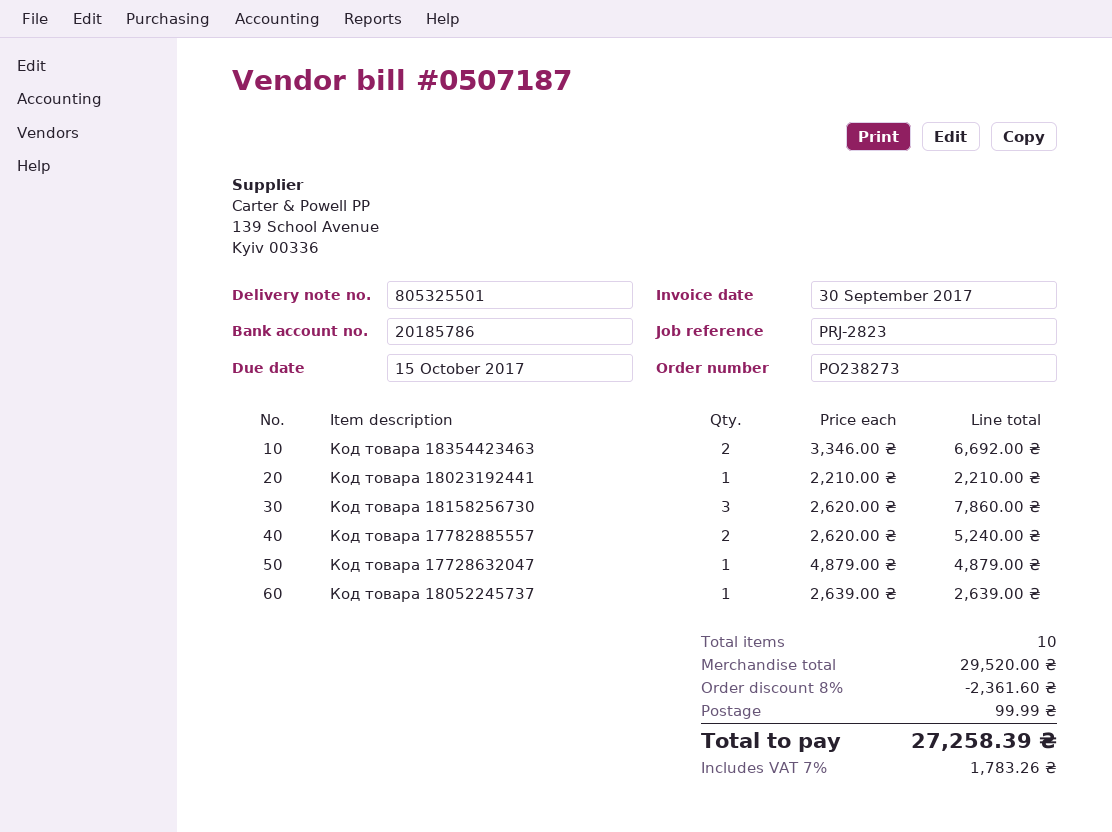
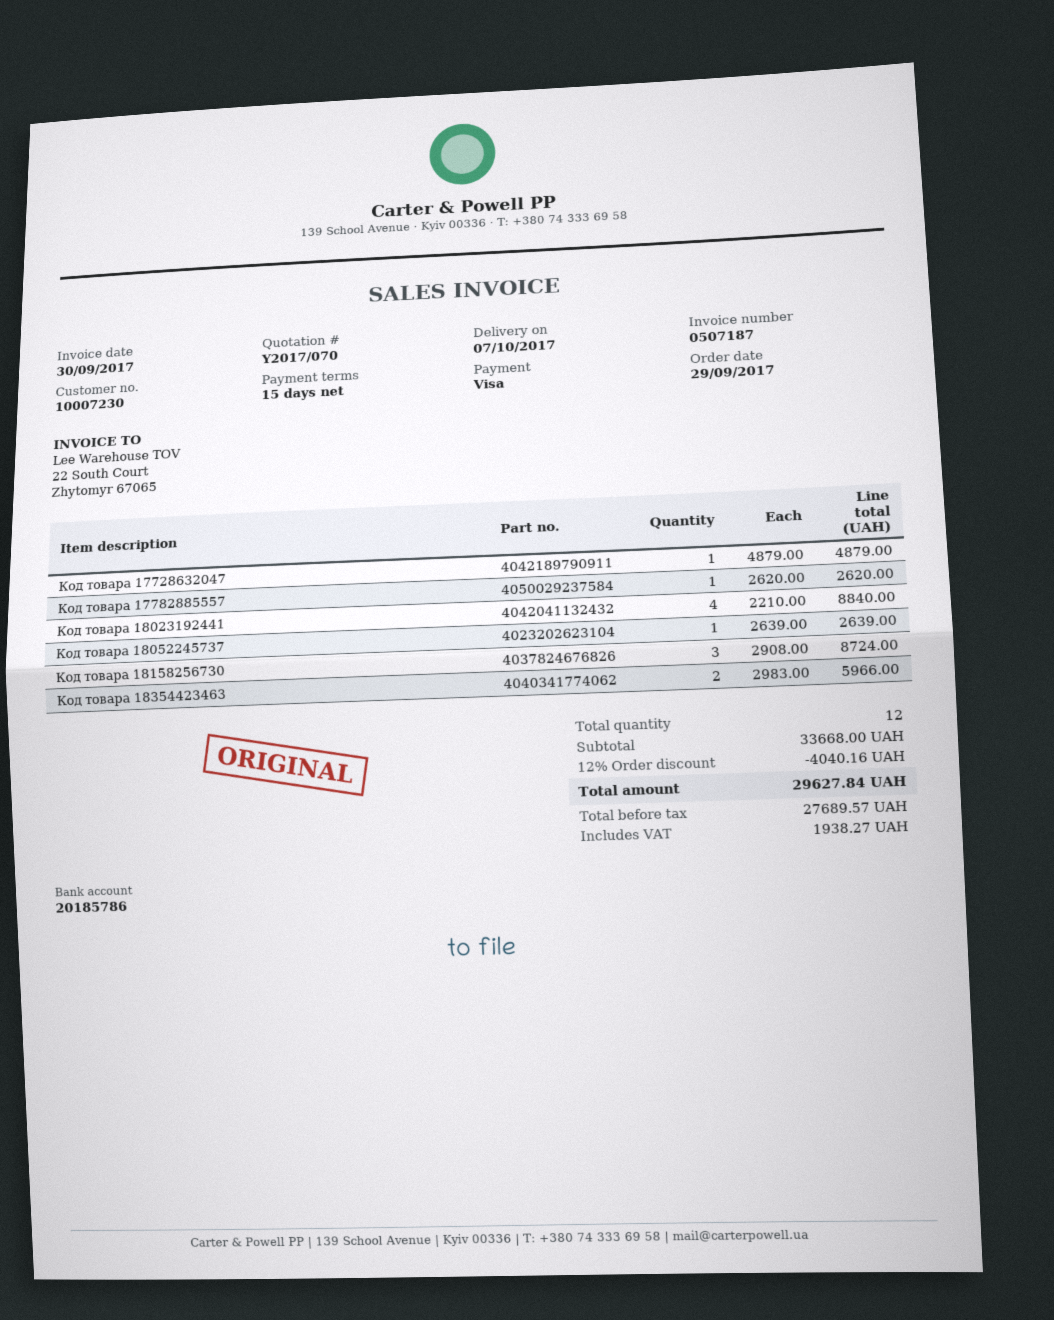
Код товара 18354423463: 2 x 3346.00 = 6692.00 -> 2 x 2983.00 = 5966.00
Код товара 18023192441: 1 x 2210.00 = 2210.00 -> 4 x 2210.00 = 8840.00
Код товара 18158256730: 3 x 2620.00 = 7860.00 -> 3 x 2908.00 = 8724.00
Код товара 17782885557: 2 x 2620.00 = 5240.00 -> 1 x 2620.00 = 2620.00
total quantity: 10 -> 12
subtotal: 29520.00 -> 33668.00
discount: 8% = 2361.60 -> 12% = 4040.16
shipping: 99.99 -> none
tax: 1783.26 -> 1938.27
total: 27258.39 -> 29627.84

